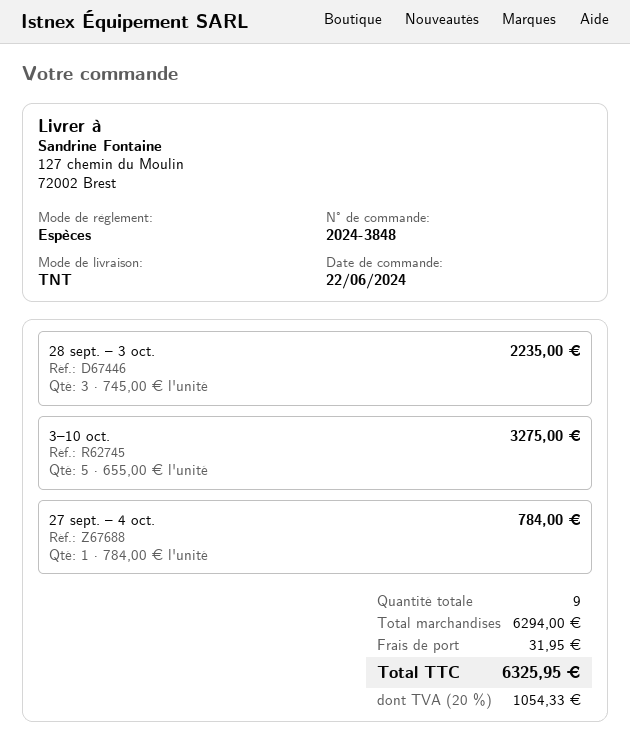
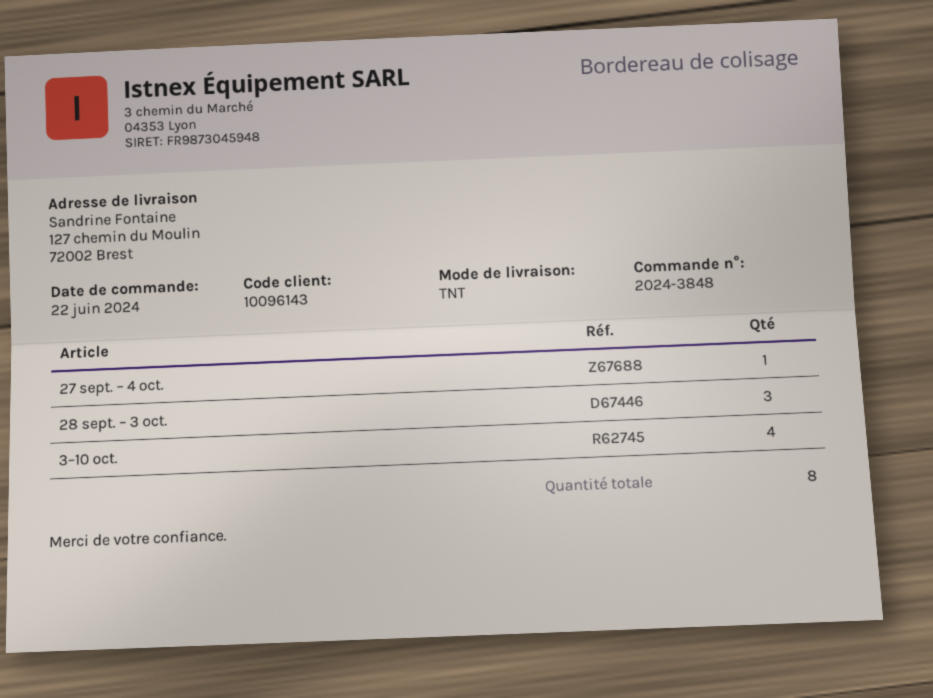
3–10 oct.: 5 -> 4
total quantity: 9 -> 8

